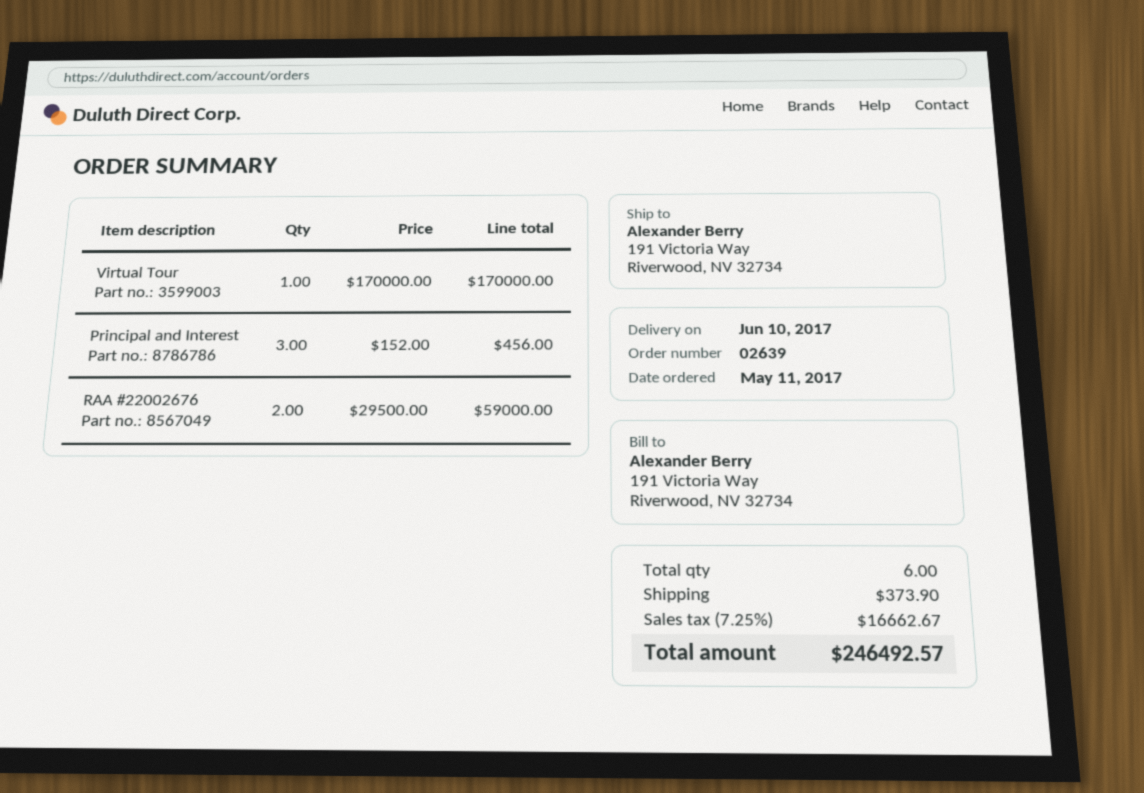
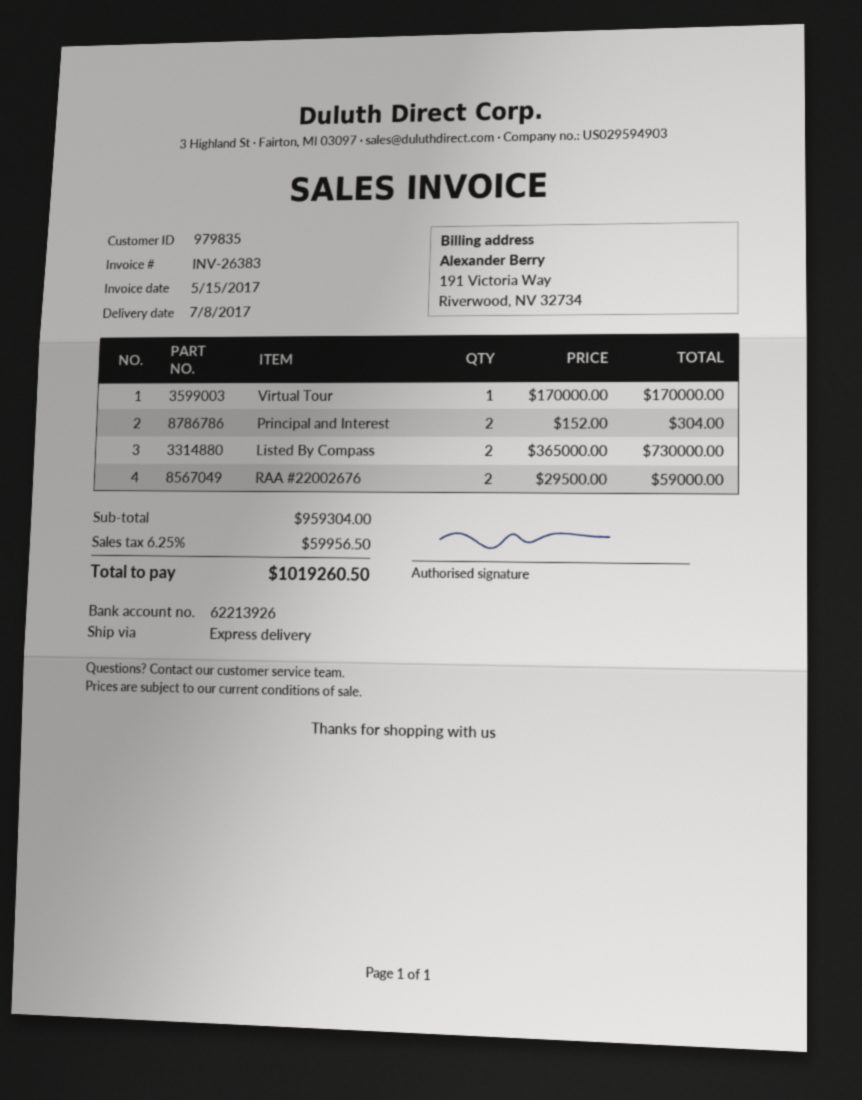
delivery date: 2017-06-10 -> 2017-07-08
Principal and Interest: 3 x 152.00 = 456.00 -> 2 x 152.00 = 304.00
Listed By Compass: none -> 2 x 365000.00 = 730000.00
shipping: 373.90 -> none
tax: 7.25% = 16662.67 -> 6.25% = 59956.50
total: 246492.57 -> 1019260.50

